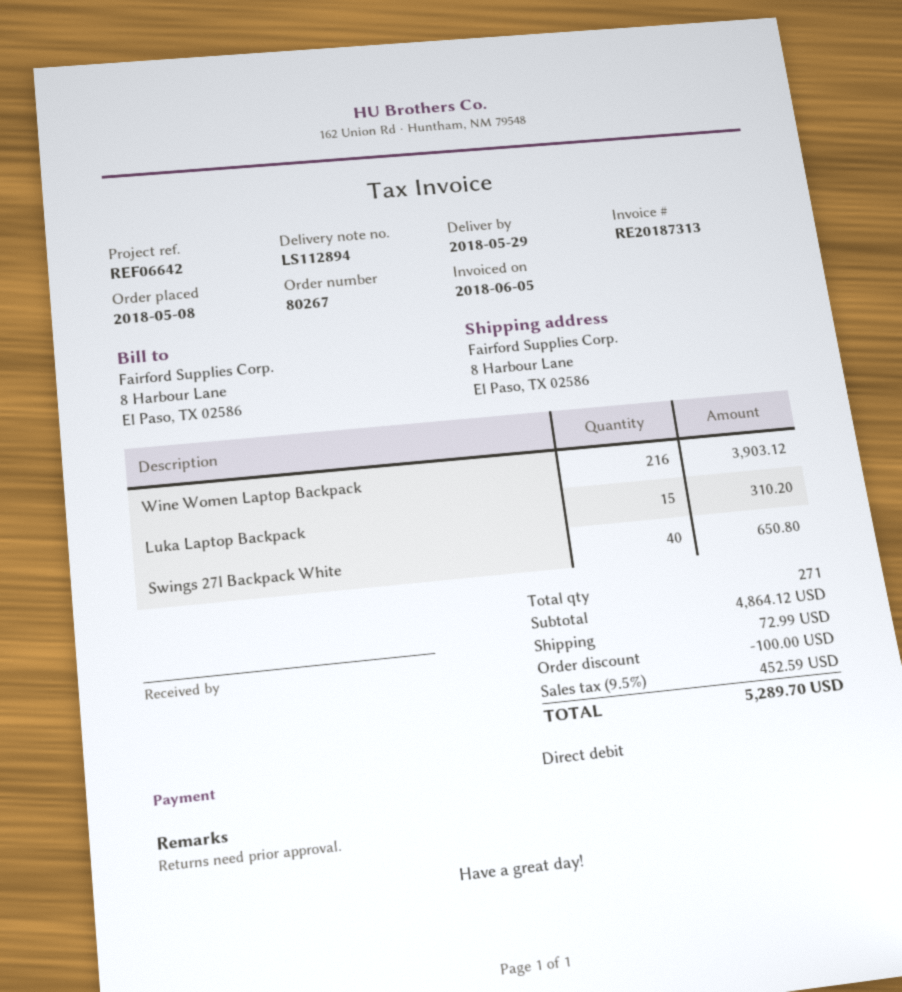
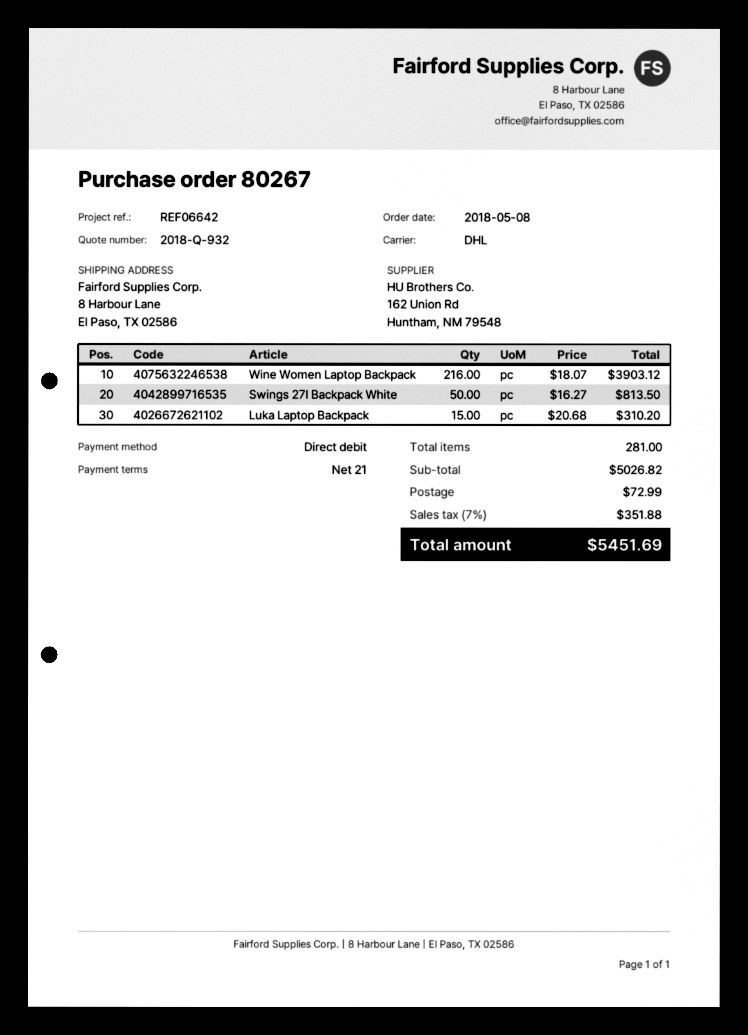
Swings 27l Backpack White: 40 for 650.80 -> 50 for 813.50
total quantity: 271 -> 281
subtotal: 4864.12 -> 5026.82
discount: 100.00 -> none
tax: 9.5% = 452.59 -> 7% = 351.88
total: 5289.70 -> 5451.69

